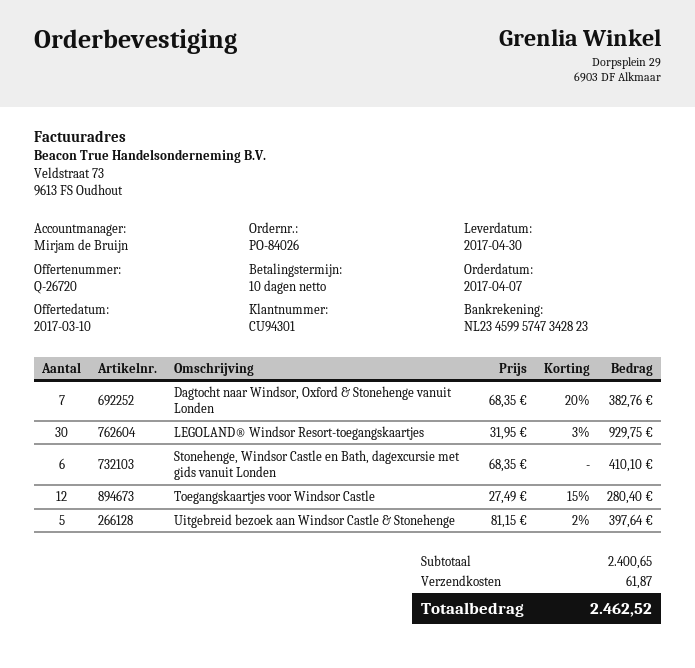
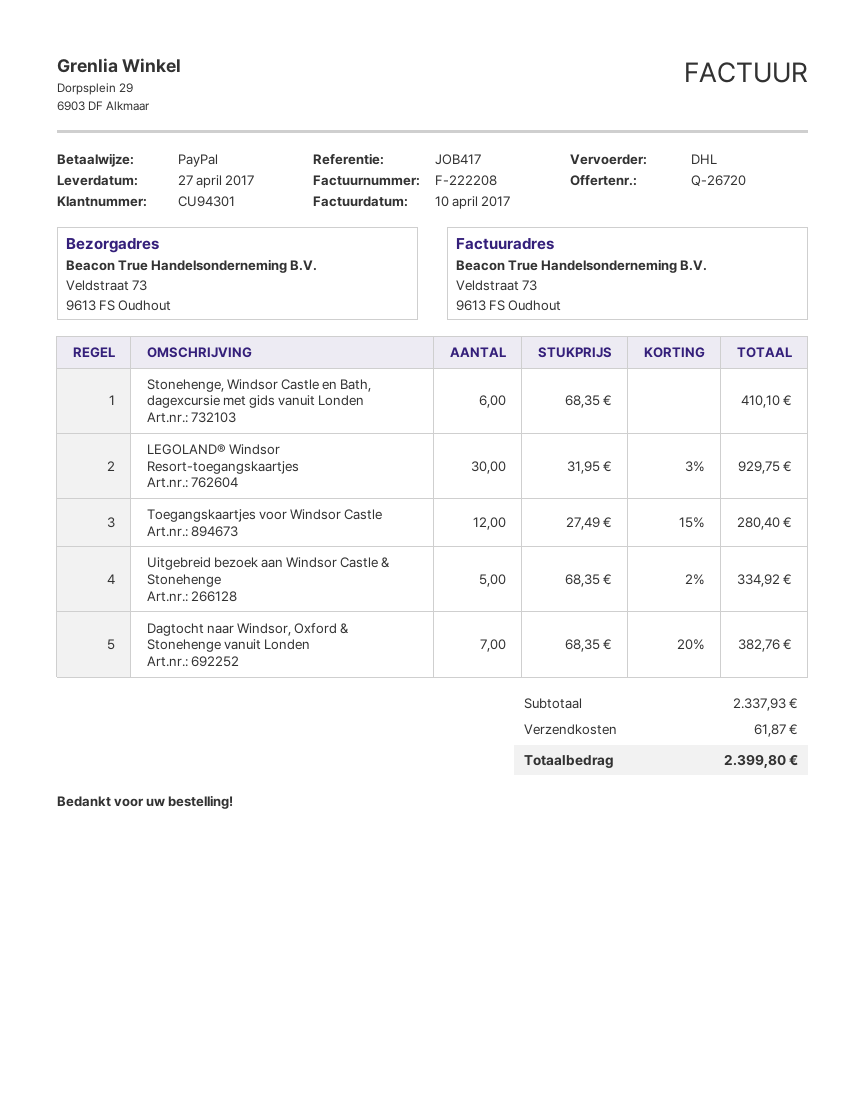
delivery date: 2017-04-30 -> 2017-04-27
Uitgebreid bezoek aan Windsor Castle & Stonehenge: 5 x 81.15 - 2% = 397.64 -> 5 x 68.35 - 2% = 334.92
subtotal: 2400.65 -> 2337.93
total: 2462.52 -> 2399.80

